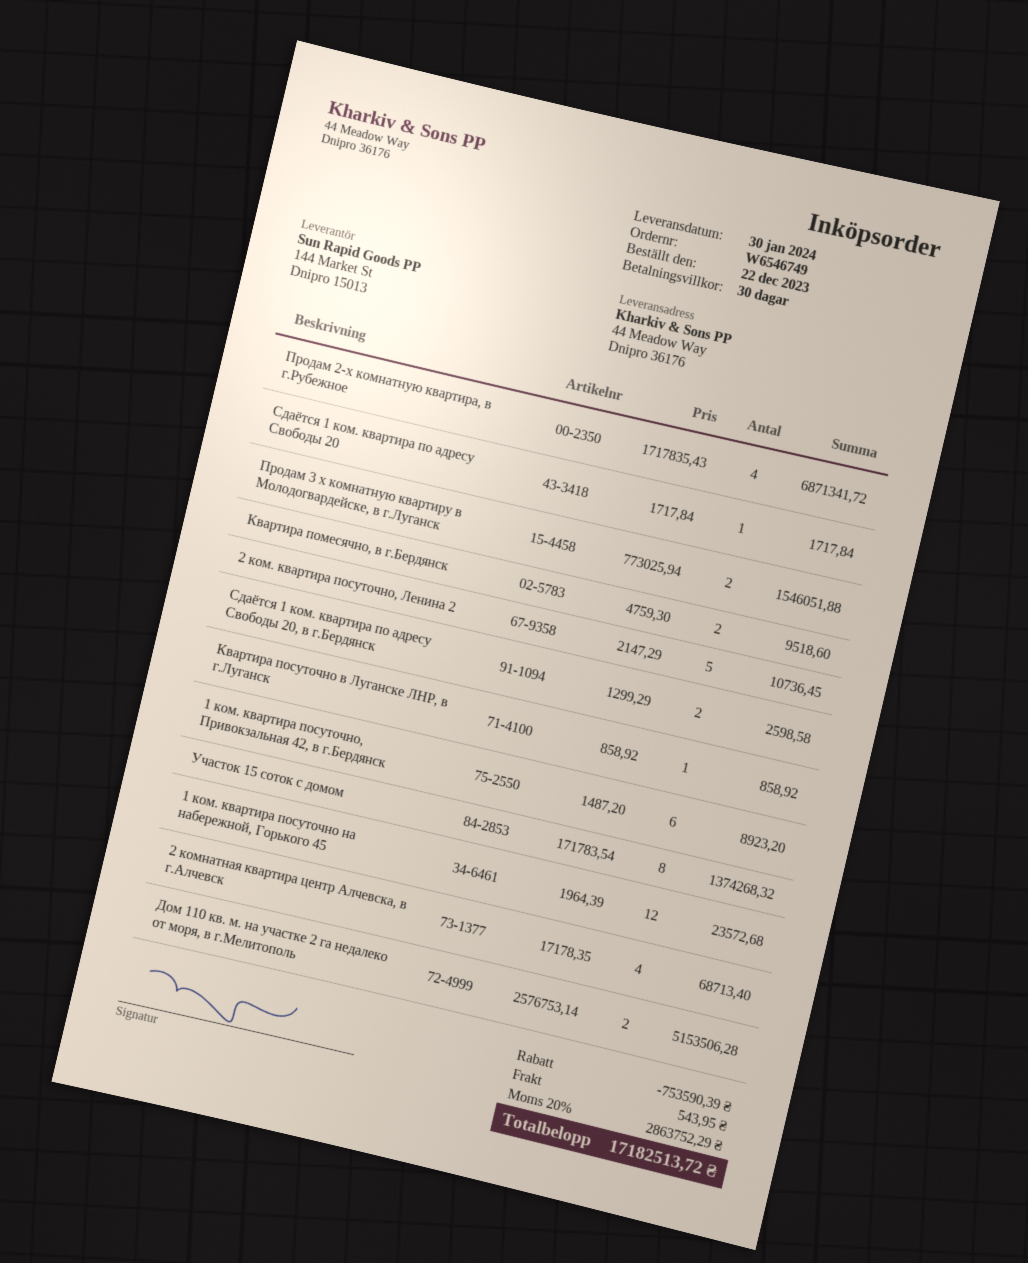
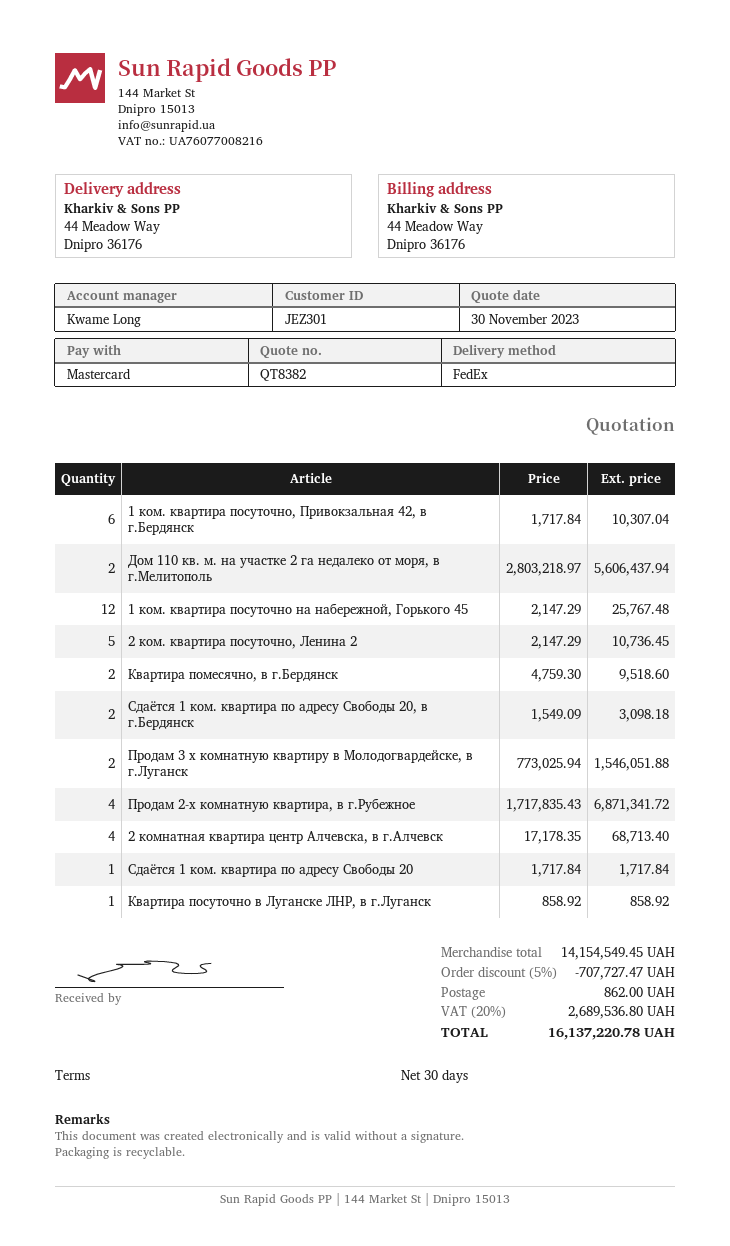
Сдаётся 1 ком. квартира по адресу Свободы 20, в г.Бердянск: 2 x 1299.29 = 2598.58 -> 2 x 1549.09 = 3098.18
1 ком. квартира посуточно, Привокзальная 42, в г.Бердянск: 6 x 1487.20 = 8923.20 -> 6 x 1717.84 = 10307.04
Участок 15 соток с домом: 8 x 171783.54 = 1374268.32 -> none
1 ком. квартира посуточно на набережной, Горького 45: 12 x 1964.39 = 23572.68 -> 12 x 2147.29 = 25767.48
Дом 110 кв. м. на участке 2 га недалеко от моря, в г.Мелитополь: 2 x 2576753.14 = 5153506.28 -> 2 x 2803218.97 = 5606437.94
discount: 753590.39 -> 707727.47
shipping: 543.95 -> 862.00
tax: 20% = 2863752.29 -> 20% = 2689536.80
total: 17182513.72 -> 16137220.78

